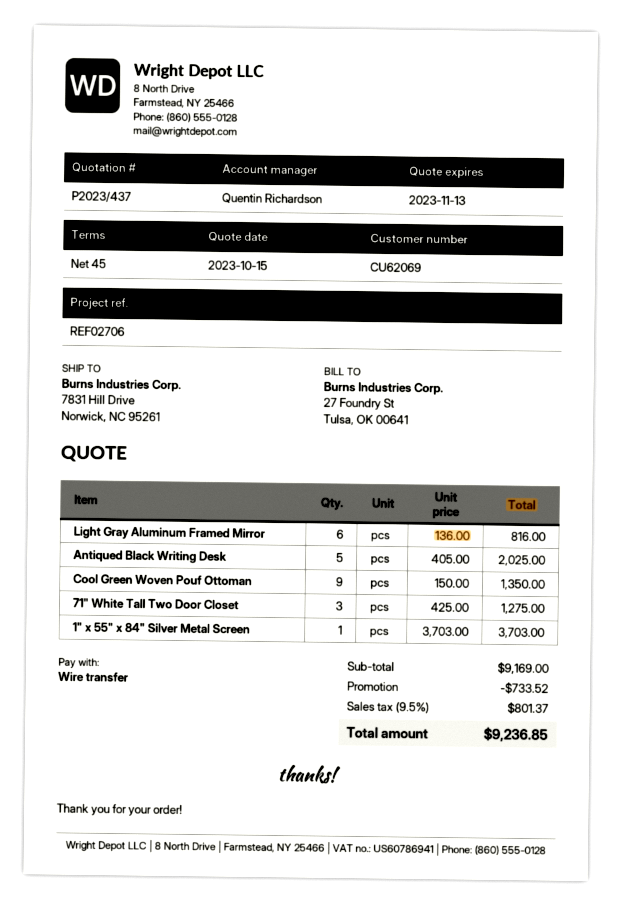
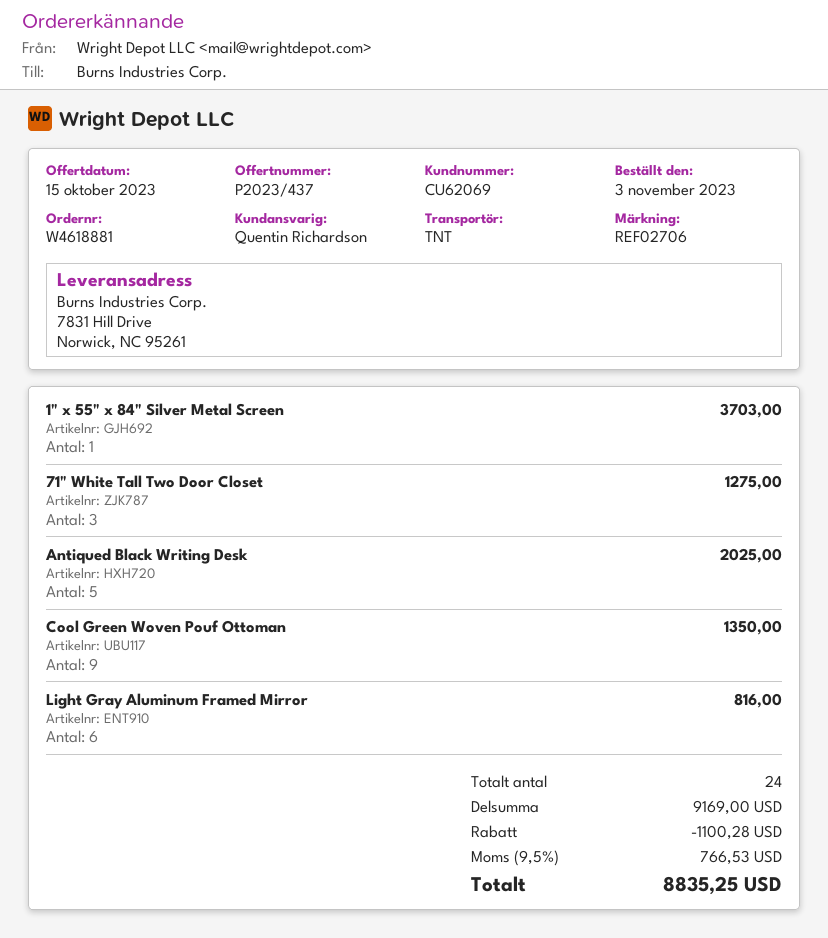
discount: 733.52 -> 1100.28
tax: 9.5% = 801.37 -> 9.5% = 766.53
total: 9236.85 -> 8835.25

